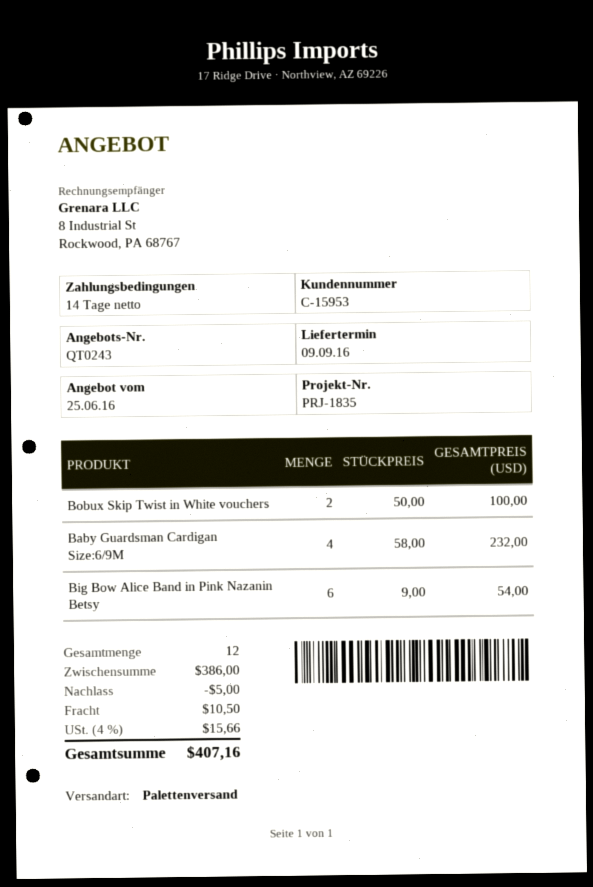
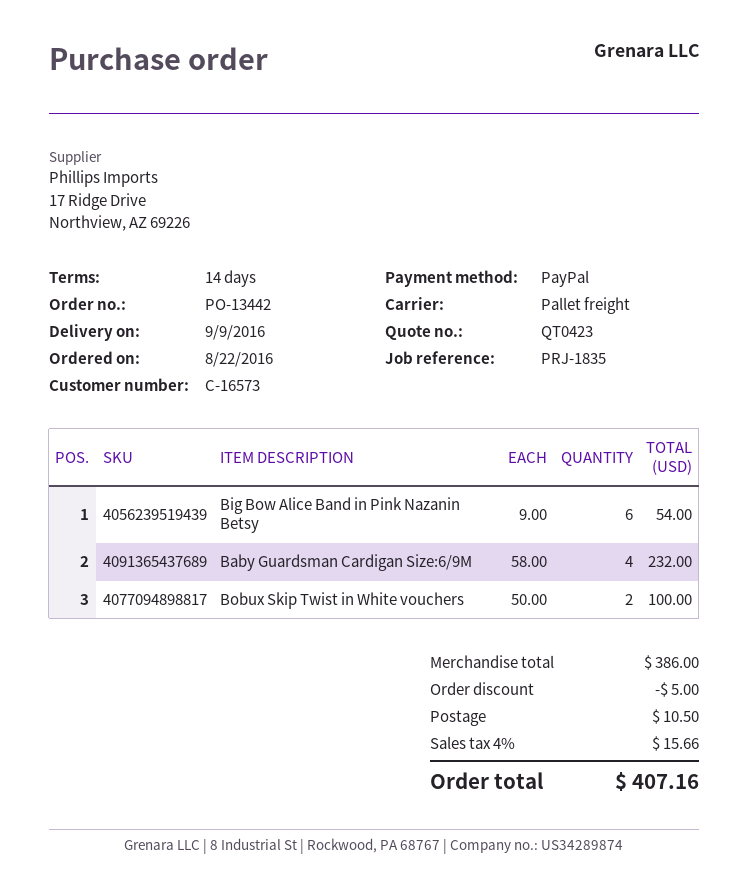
quote number: QT0243 -> QT0423
customer number: C-15953 -> C-16573

